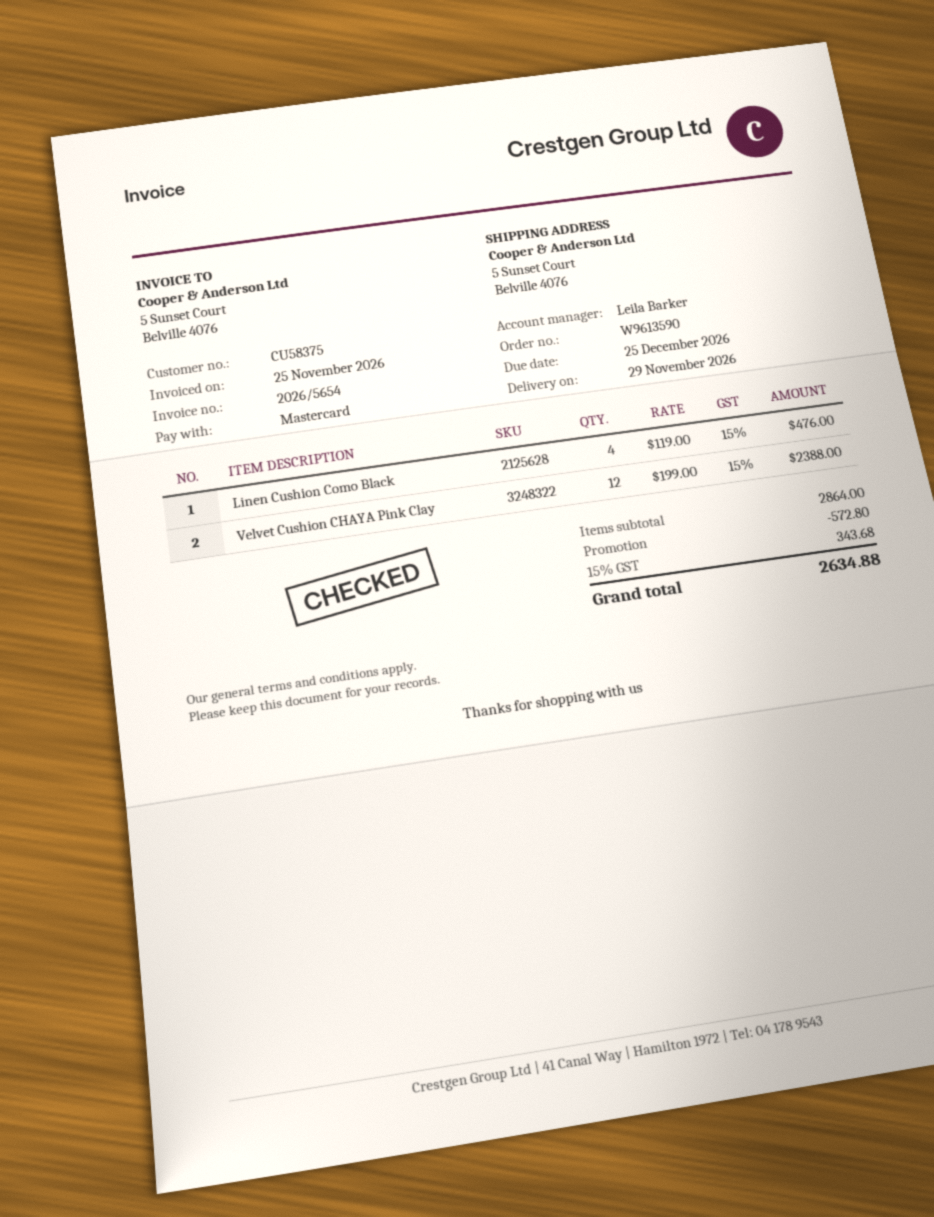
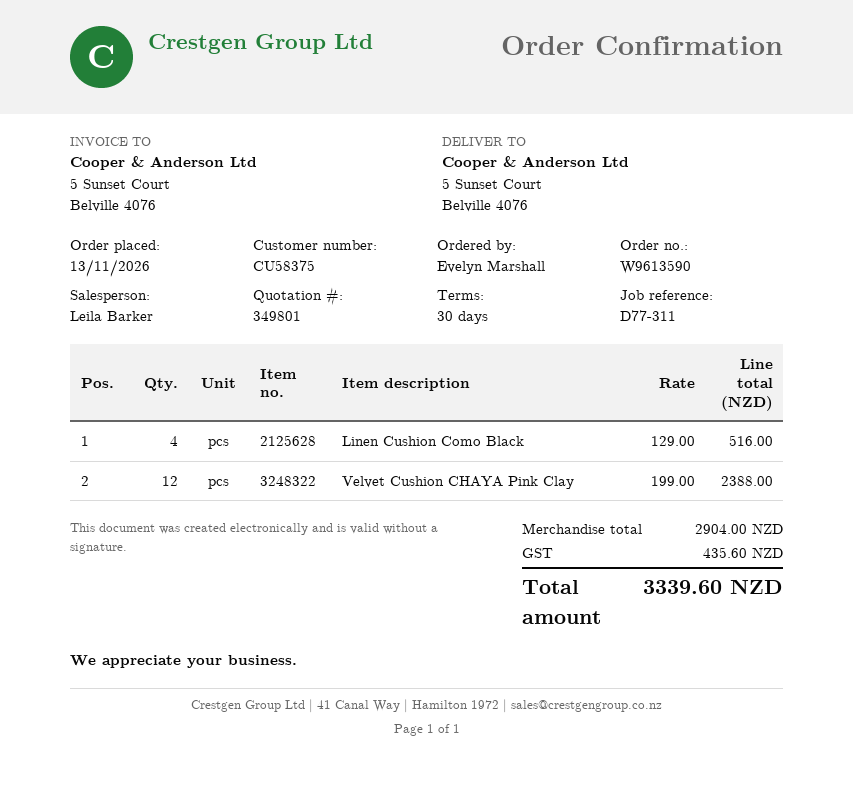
Linen Cushion Como Black: 4 x 119.00 = 476.00 -> 4 x 129.00 = 516.00
subtotal: 2864.00 -> 2904.00
discount: 572.80 -> none
tax: 343.68 -> 435.60
total: 2634.88 -> 3339.60

